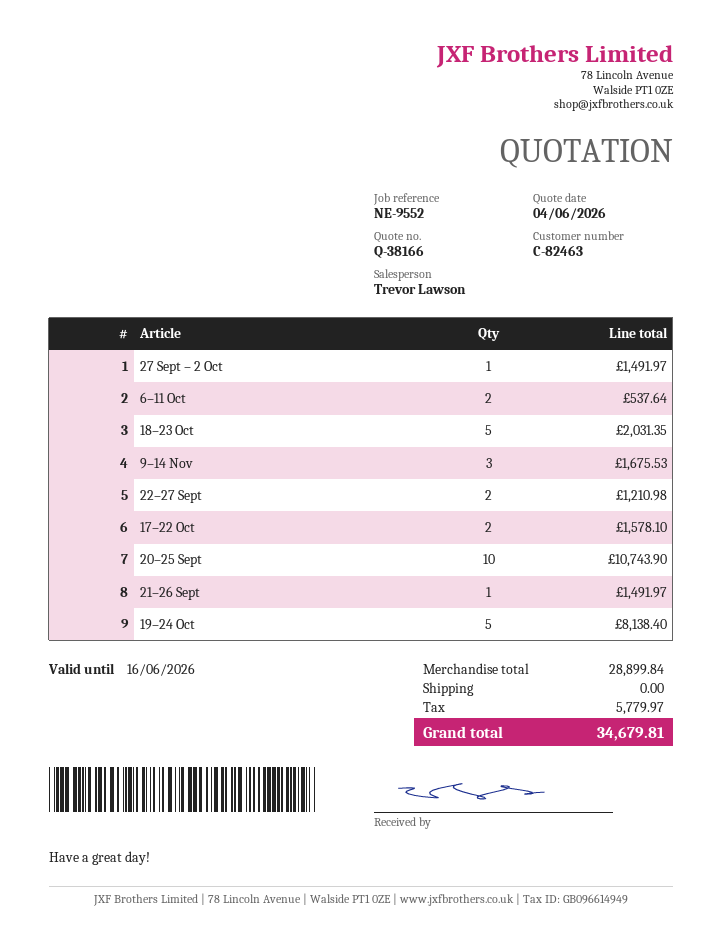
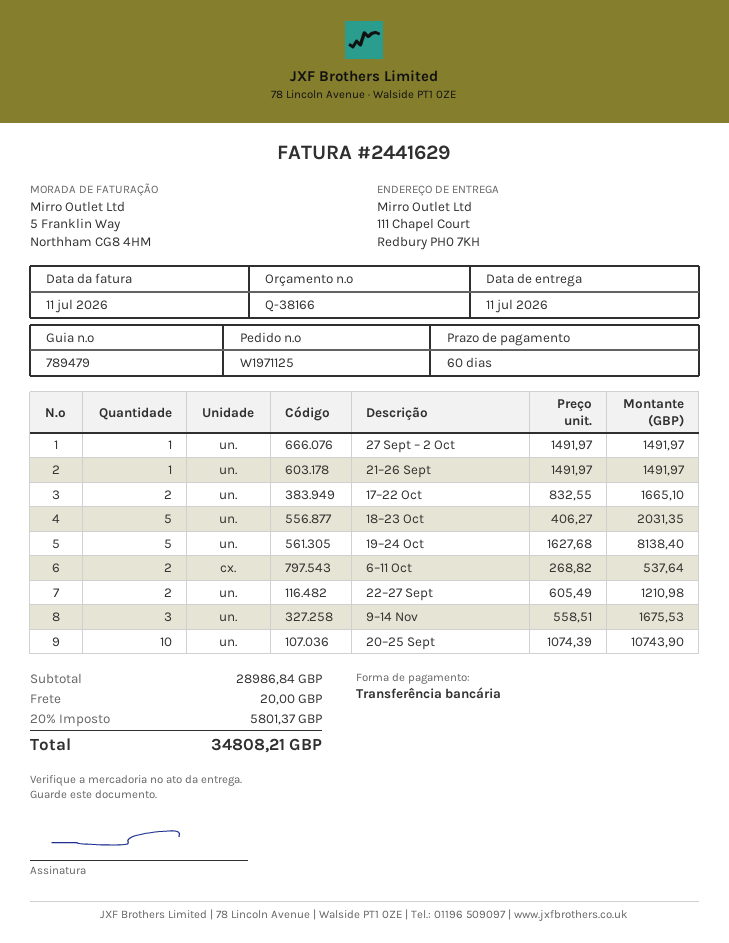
17–22 Oct: 2 for 1578.10 -> 2 for 1665.10
subtotal: 28899.84 -> 28986.84
shipping: 0.00 -> 20.00
tax: 5779.97 -> 5801.37
total: 34679.81 -> 34808.21

